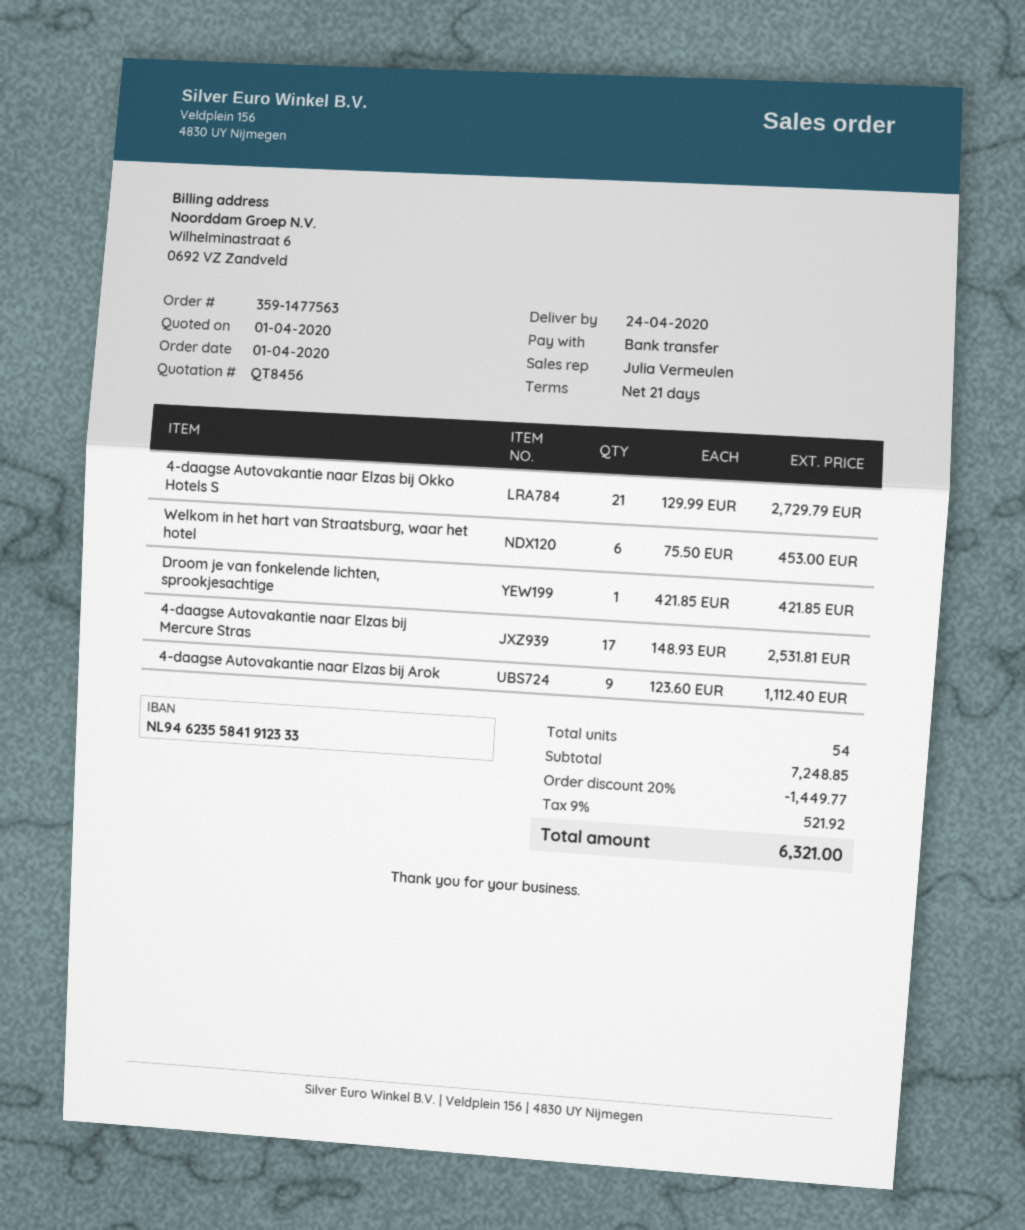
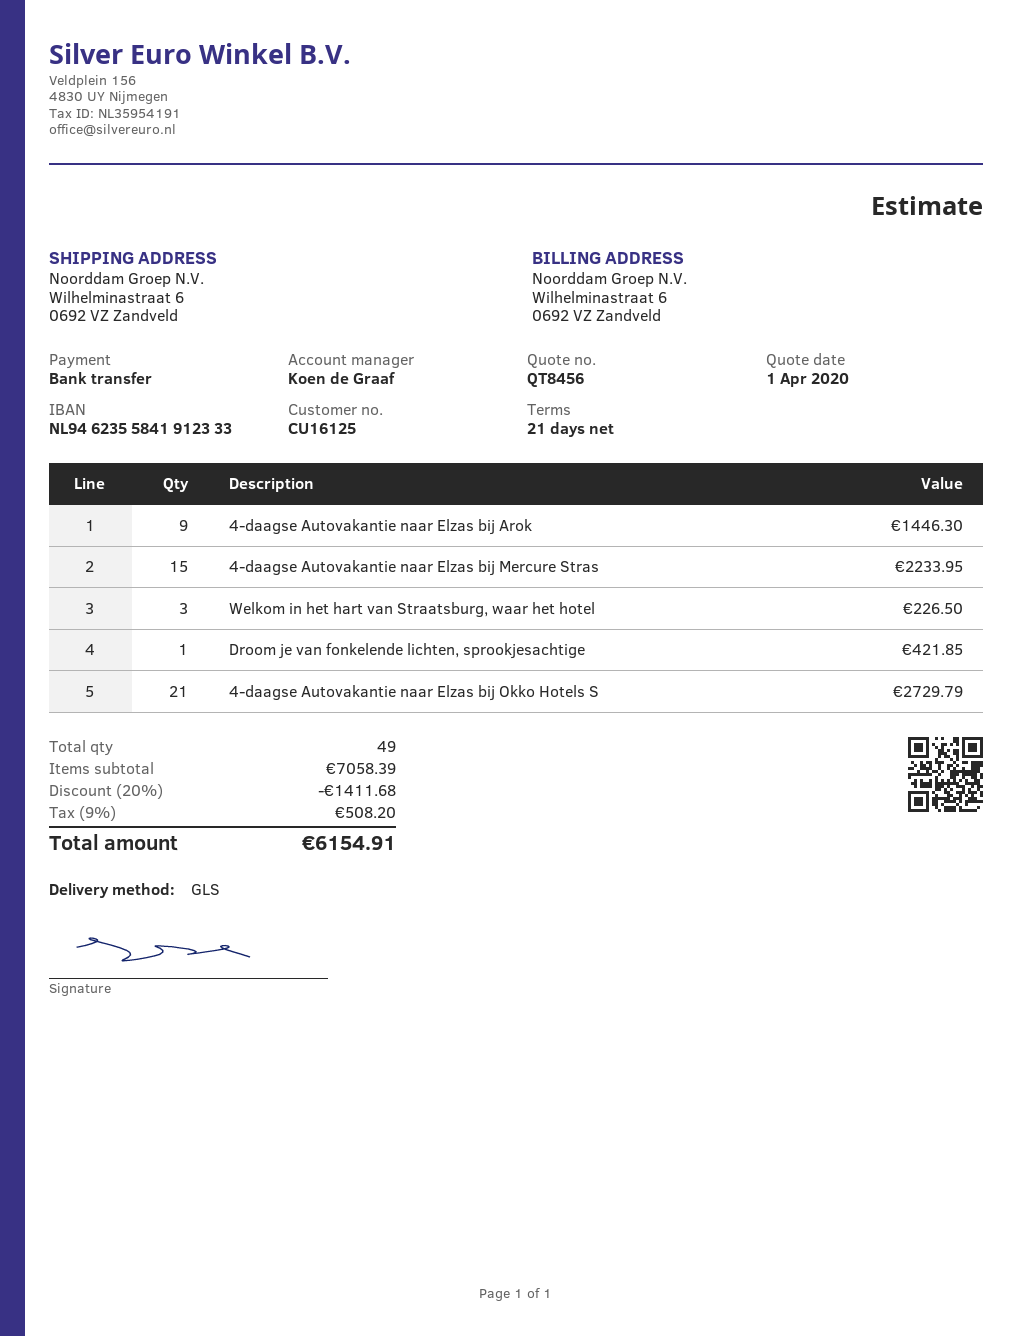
sales rep: Julia Vermeulen -> Koen de Graaf
Welkom in het hart van Straatsburg, waar het hotel: 6 for 453.00 -> 3 for 226.50
4-daagse Autovakantie naar Elzas bij Mercure Stras: 17 for 2531.81 -> 15 for 2233.95
4-daagse Autovakantie naar Elzas bij Arok: 9 for 1112.40 -> 9 for 1446.30
total quantity: 54 -> 49
subtotal: 7248.85 -> 7058.39
discount: 20% = 1449.77 -> 20% = 1411.68
tax: 9% = 521.92 -> 9% = 508.20
total: 6321.00 -> 6154.91

